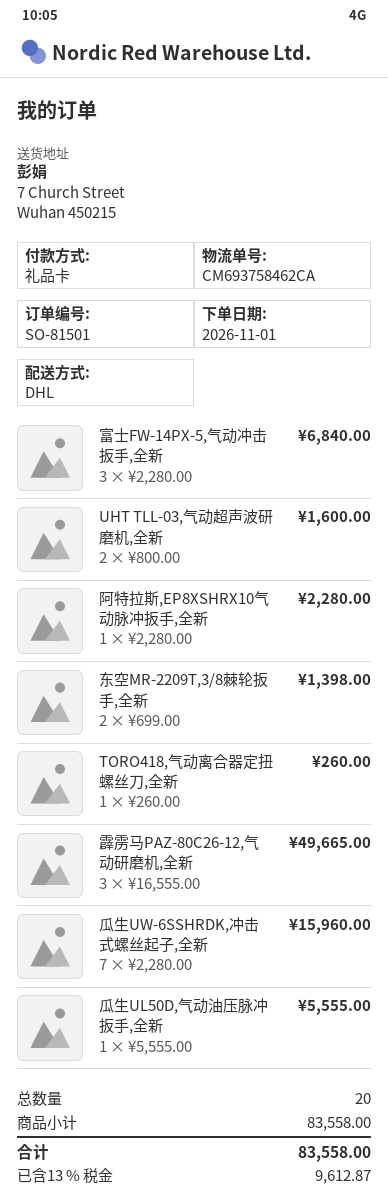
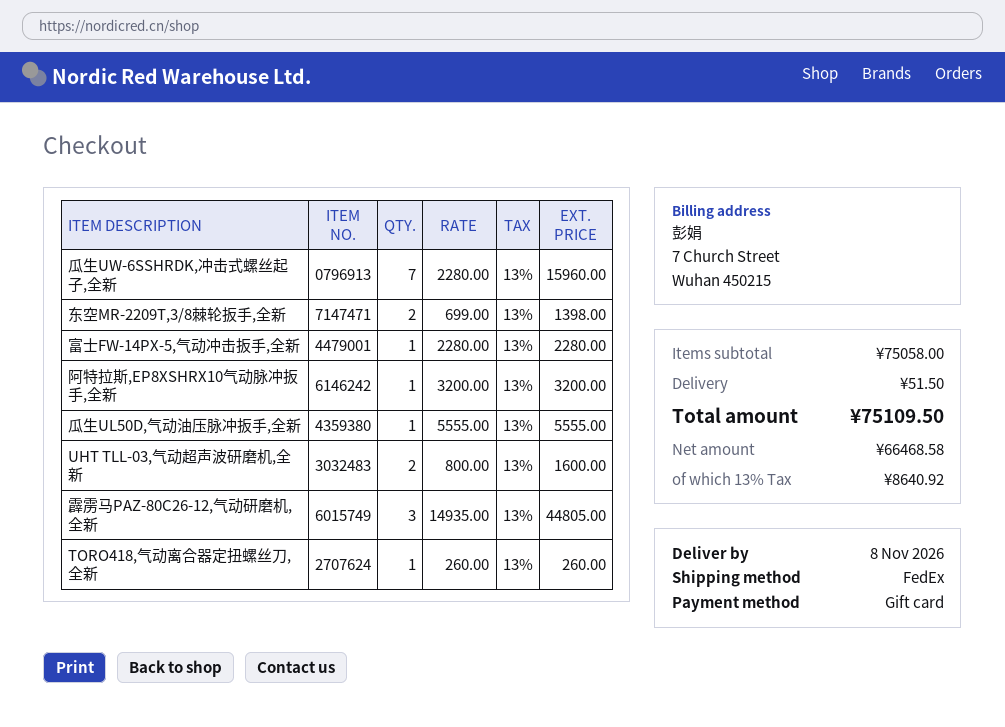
shipping method: DHL -> FedEx
富士FW-14PX-5,气动冲击扳手,全新: 3 x 2280.00 = 6840.00 -> 1 x 2280.00 = 2280.00
阿特拉斯,EP8XSHRX10气动脉冲扳手,全新: 1 x 2280.00 = 2280.00 -> 1 x 3200.00 = 3200.00
霹雳马PAZ-80C26-12,气动研磨机,全新: 3 x 16555.00 = 49665.00 -> 3 x 14935.00 = 44805.00
subtotal: 83558.00 -> 75058.00
shipping: none -> 51.50
tax: 13% = 9612.87 -> 13% = 8640.92
total: 83558.00 -> 75109.50

